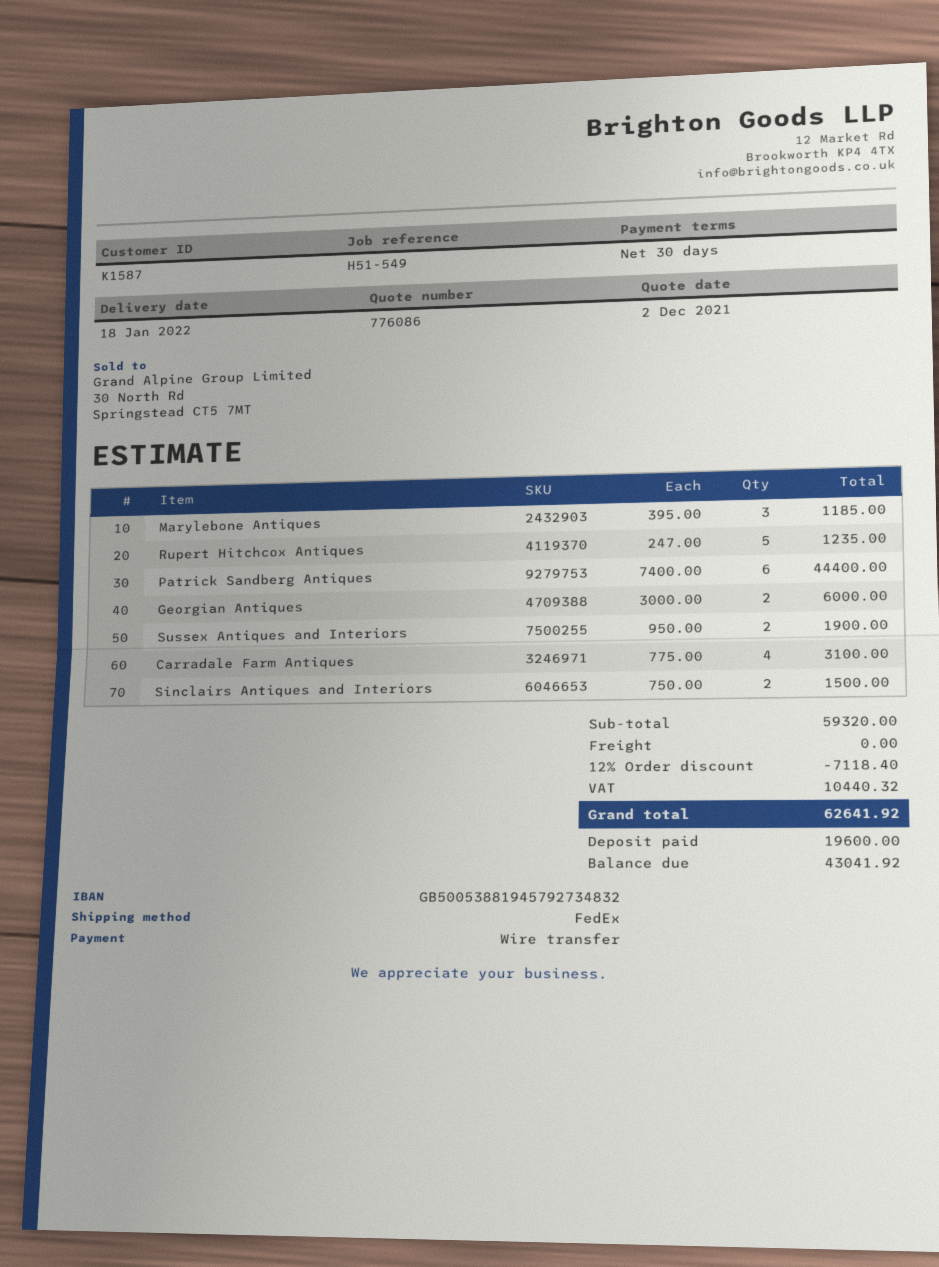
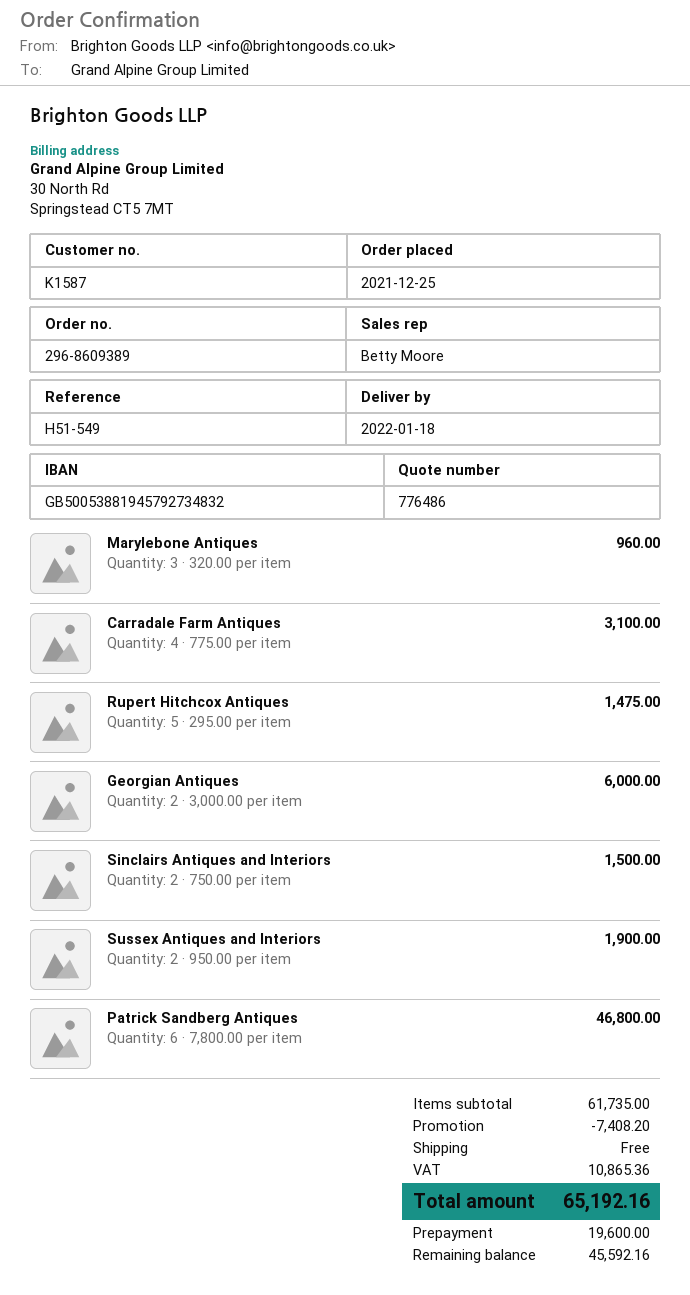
quote number: 776086 -> 776486
Marylebone Antiques: 3 x 395.00 = 1185.00 -> 3 x 320.00 = 960.00
Rupert Hitchcox Antiques: 5 x 247.00 = 1235.00 -> 5 x 295.00 = 1475.00
Patrick Sandberg Antiques: 6 x 7400.00 = 44400.00 -> 6 x 7800.00 = 46800.00
subtotal: 59320.00 -> 61735.00
discount: 7118.40 -> 7408.20
tax: 10440.32 -> 10865.36
total: 62641.92 -> 65192.16
balance: 43041.92 -> 45592.16

